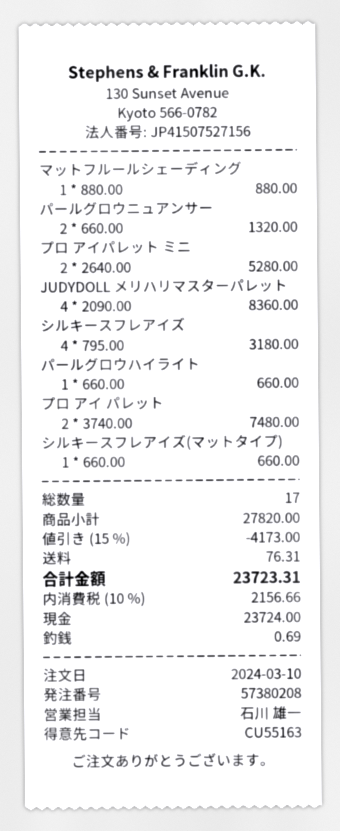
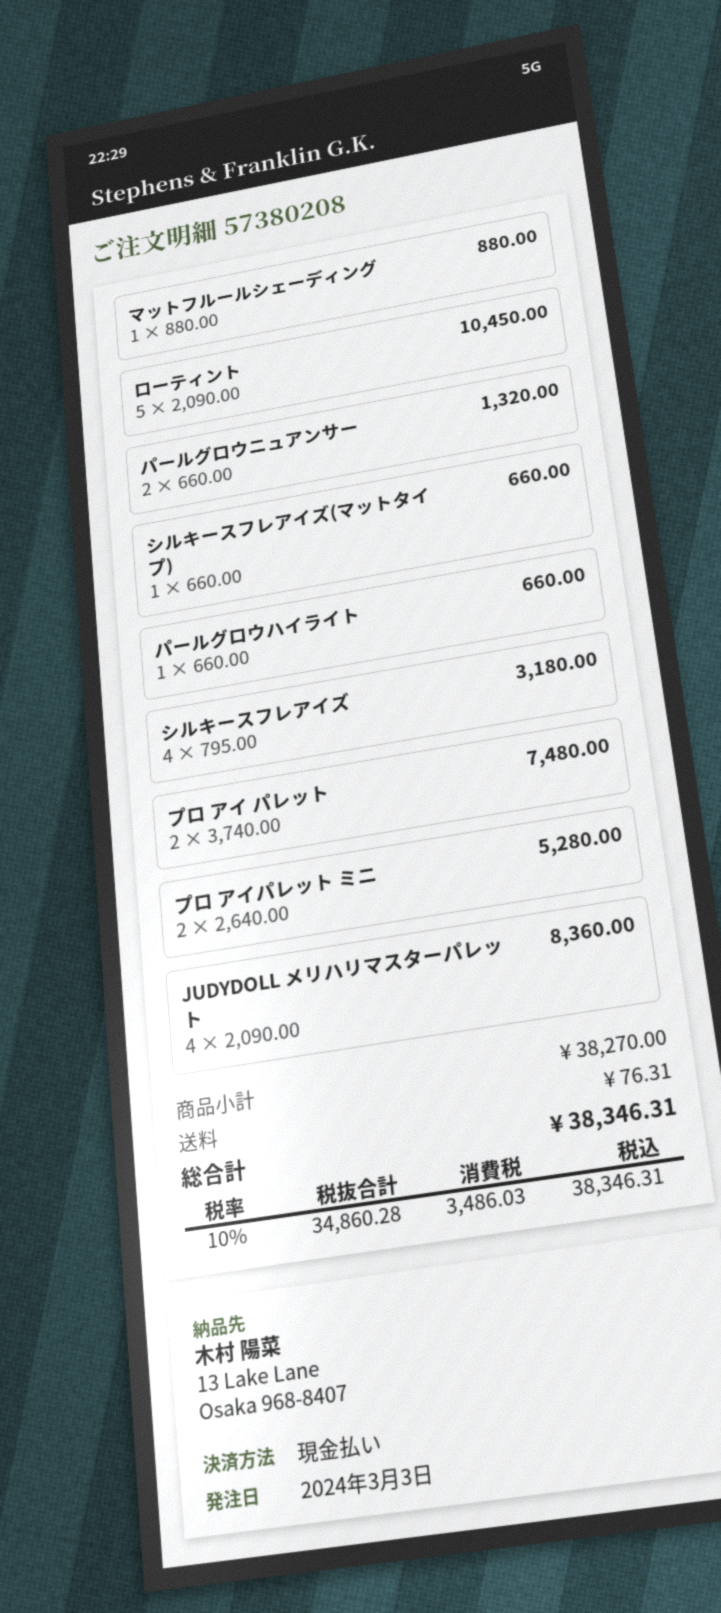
order date: 2024-03-10 -> 2024-03-03
ローティント: none -> 5 x 2090.00 = 10450.00
subtotal: 27820.00 -> 38270.00
discount: 15% = 4173.00 -> none
tax: 10% = 2156.66 -> 10% = 3486.03
total: 23723.31 -> 38346.31

